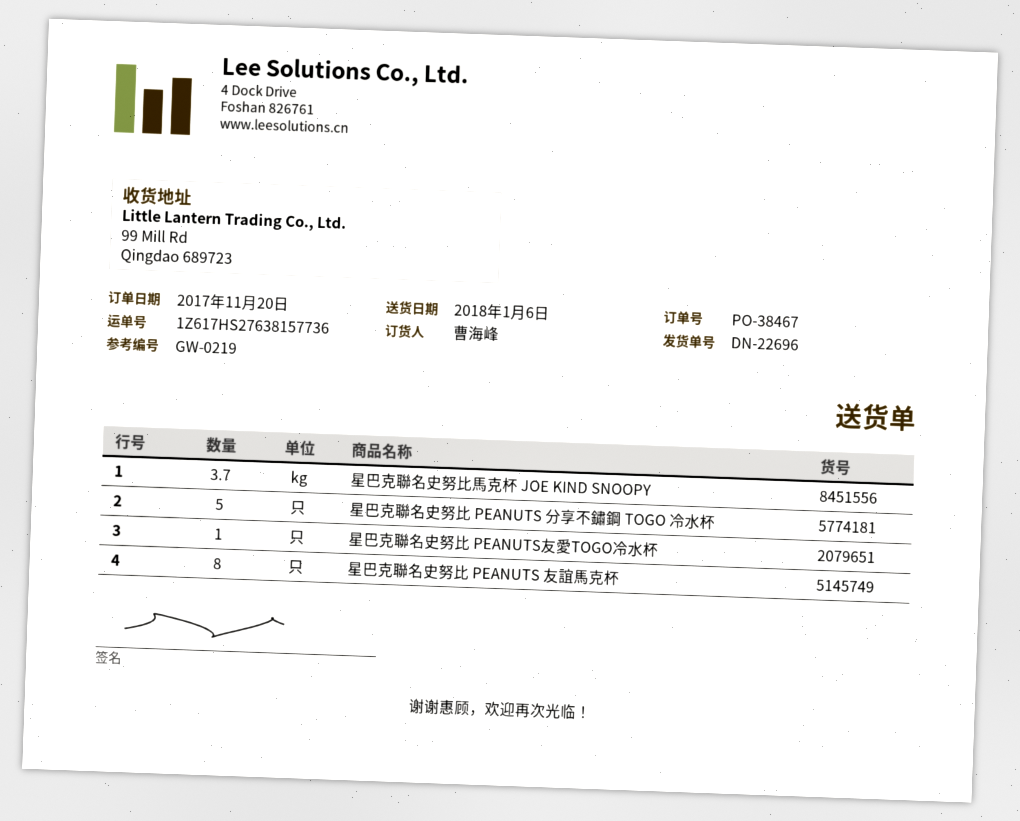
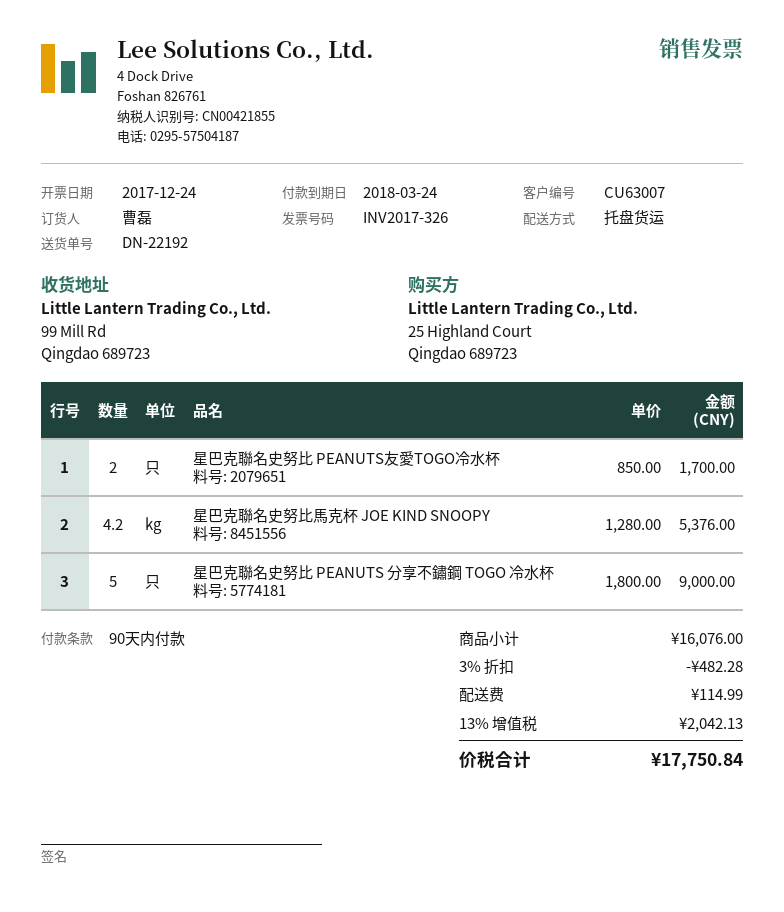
delivery note number: DN-22696 -> DN-22192
ordered by: 曹海峰 -> 曹磊
星巴克聯名史努比馬克杯 JOE KIND SNOOPY: 3.7 -> 4.2
星巴克聯名史努比 PEANUTS友愛TOGO冷水杯: 1 -> 2
星巴克聯名史努比 PEANUTS 友誼馬克杯: 8 -> none

